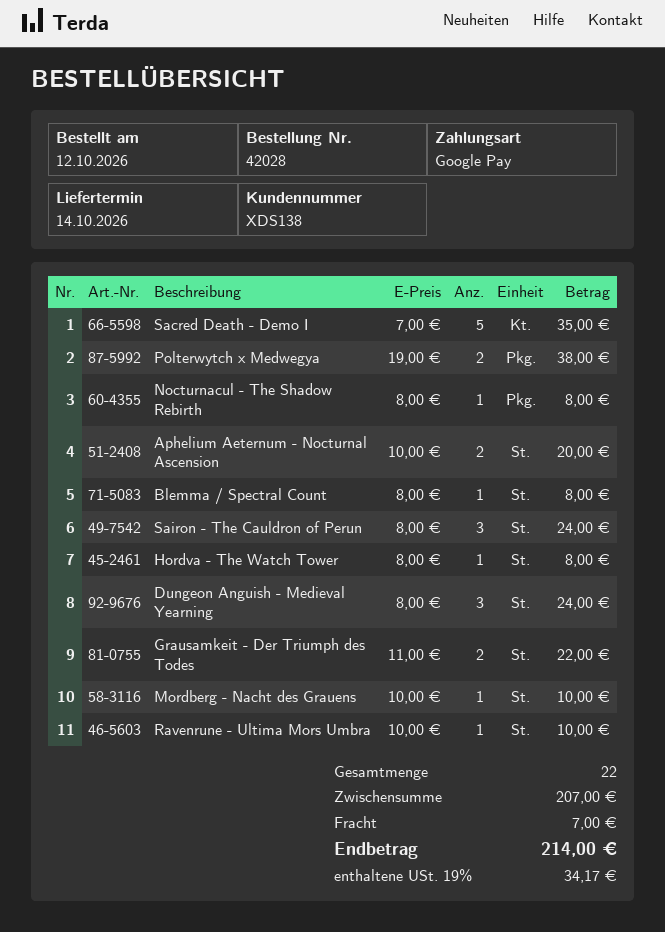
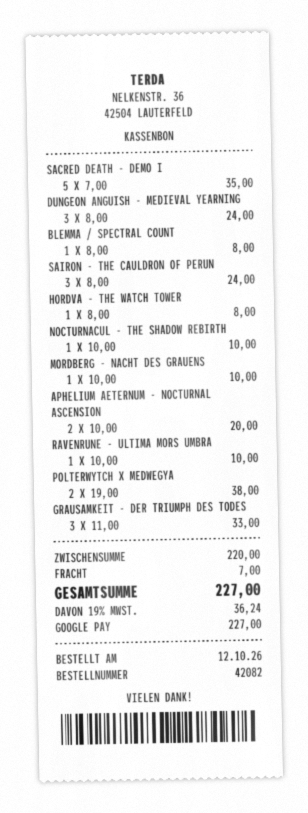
order number: 42028 -> 42082
Nocturnacul - The Shadow Rebirth: 1 x 8.00 = 8.00 -> 1 x 10.00 = 10.00
Grausamkeit - Der Triumph des Todes: 2 x 11.00 = 22.00 -> 3 x 11.00 = 33.00
subtotal: 207.00 -> 220.00
tax: 19% = 34.17 -> 19% = 36.24
total: 214.00 -> 227.00

